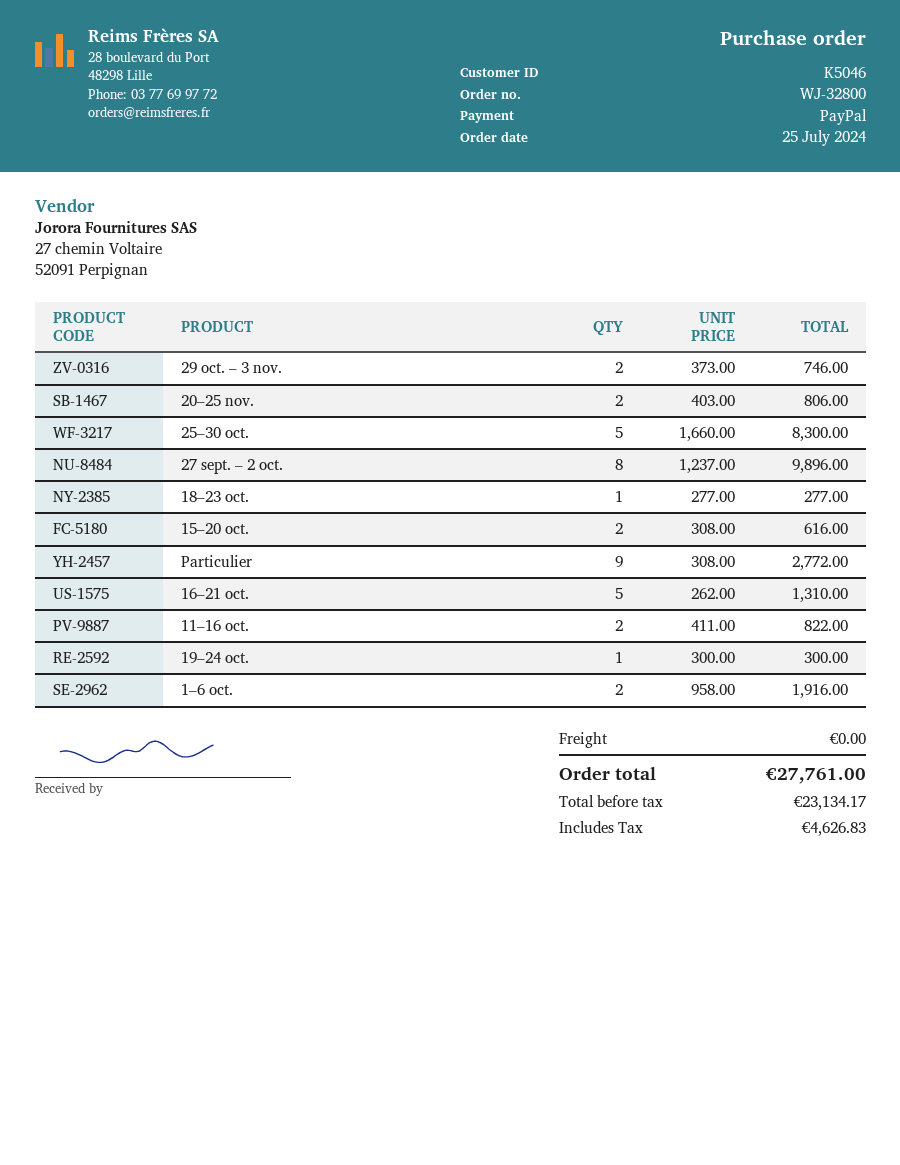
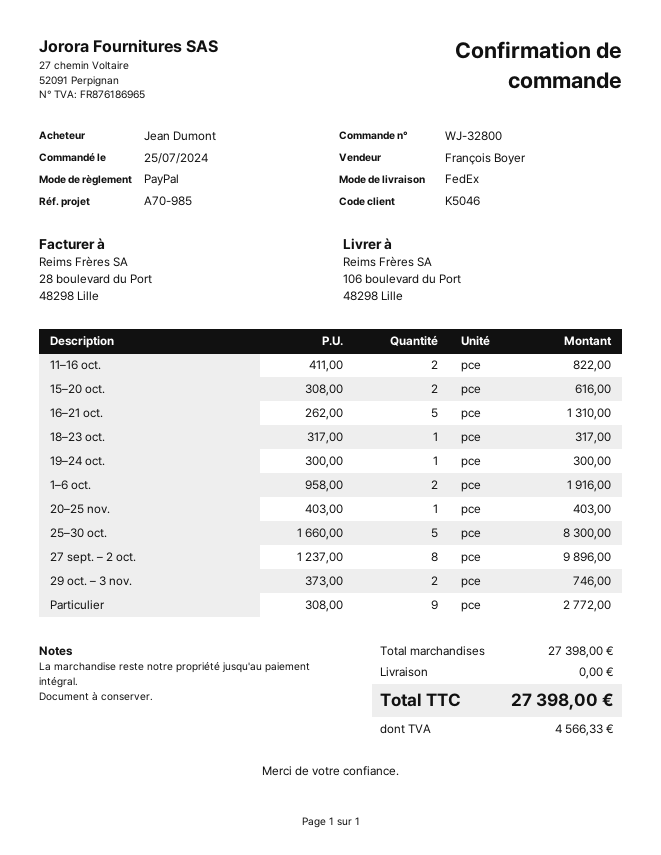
20–25 nov.: 2 x 403.00 = 806.00 -> 1 x 403.00 = 403.00
18–23 oct.: 1 x 277.00 = 277.00 -> 1 x 317.00 = 317.00
tax: 4626.83 -> 4566.33
total: 27761.00 -> 27398.00

